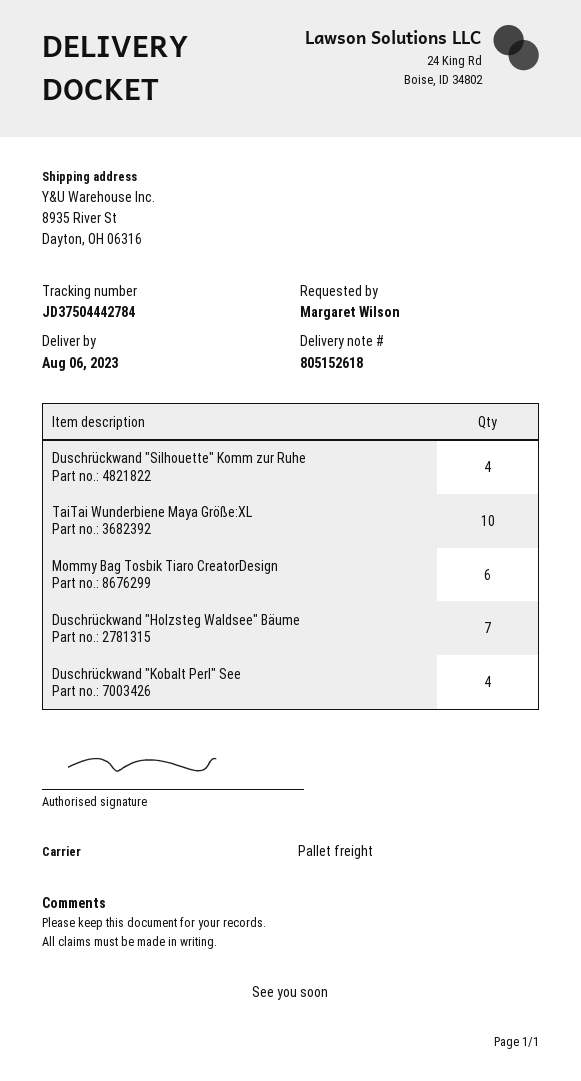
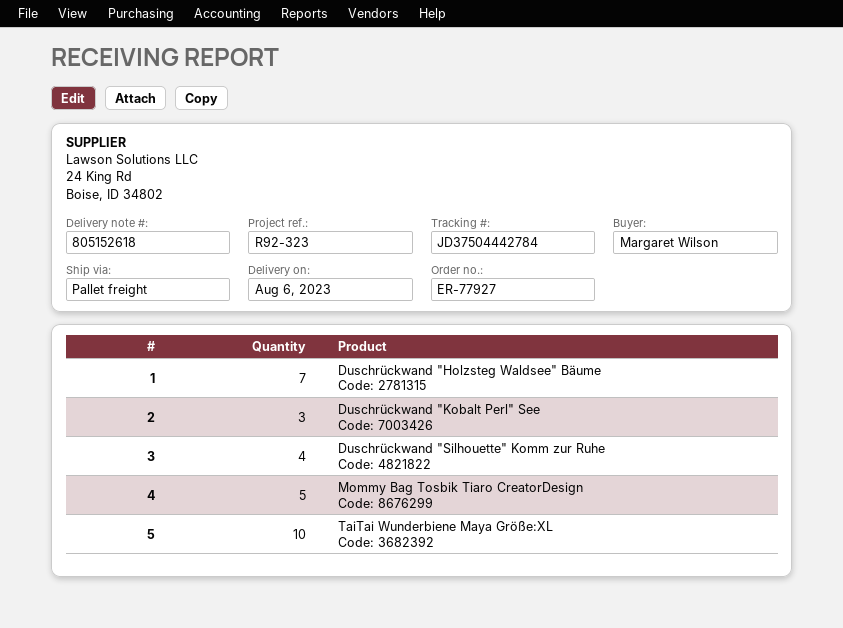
Mommy Bag Tosbik Tiaro CreatorDesign: 6 -> 5
Duschrückwand "Kobalt Perl" See: 4 -> 3

